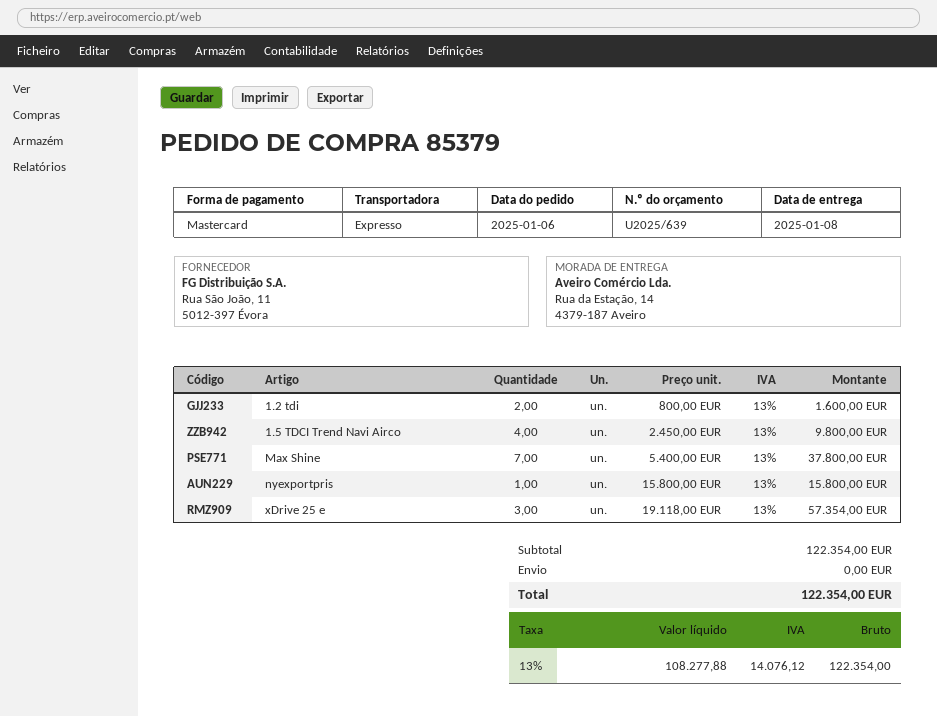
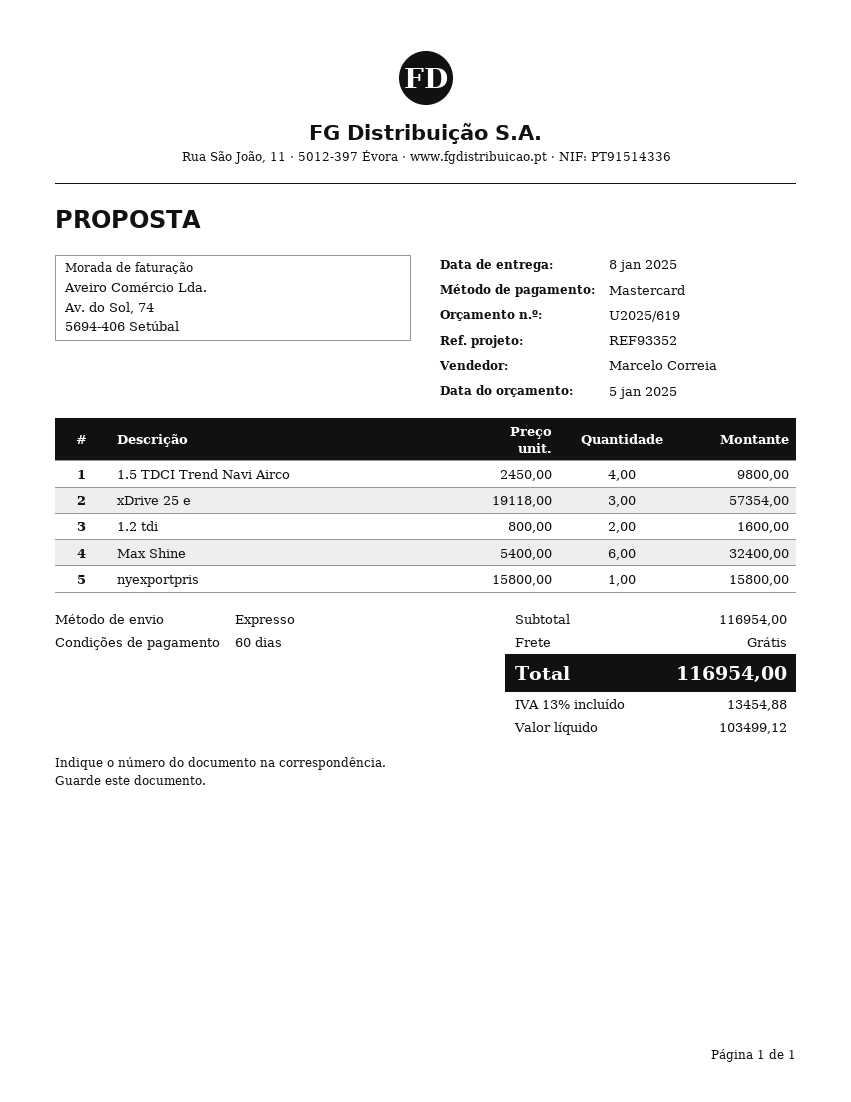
quote number: U2025/639 -> U2025/619
Max Shine: 7 x 5400.00 = 37800.00 -> 6 x 5400.00 = 32400.00
subtotal: 122354.00 -> 116954.00
net: 108277.88 -> 103499.12
tax: 13% = 14076.12 -> 13% = 13454.88
total: 122354.00 -> 116954.00

